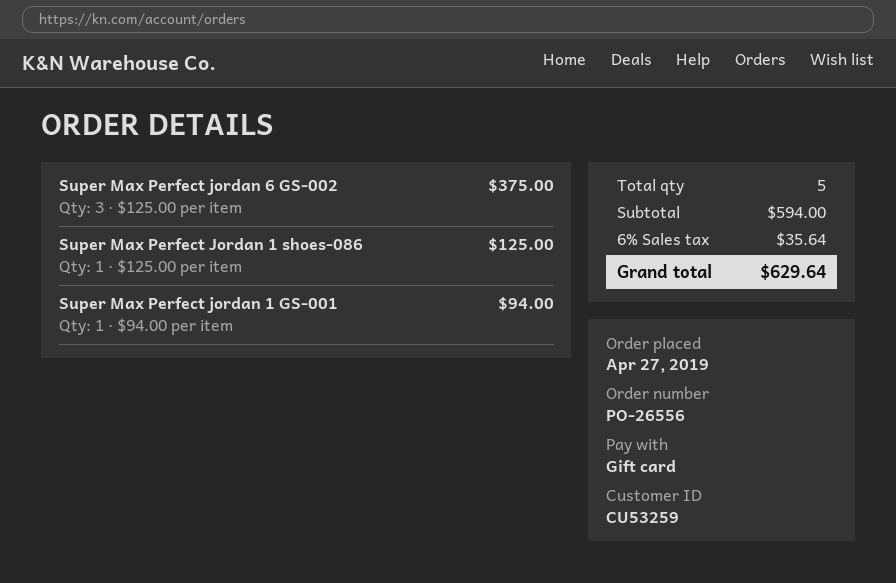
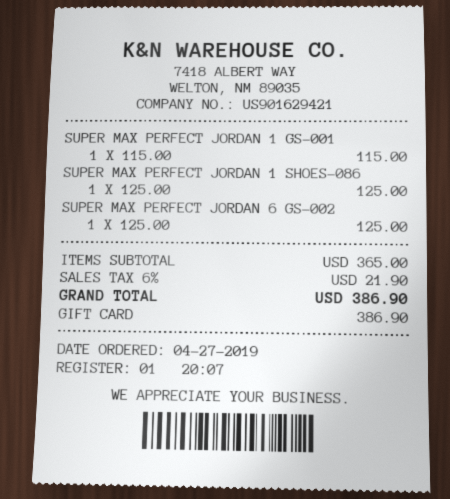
Super Max Perfect jordan 6 GS-002: 3 x 125.00 = 375.00 -> 1 x 125.00 = 125.00
Super Max Perfect jordan 1 GS-001: 1 x 94.00 = 94.00 -> 1 x 115.00 = 115.00
subtotal: 594.00 -> 365.00
tax: 6% = 35.64 -> 6% = 21.90
total: 629.64 -> 386.90

